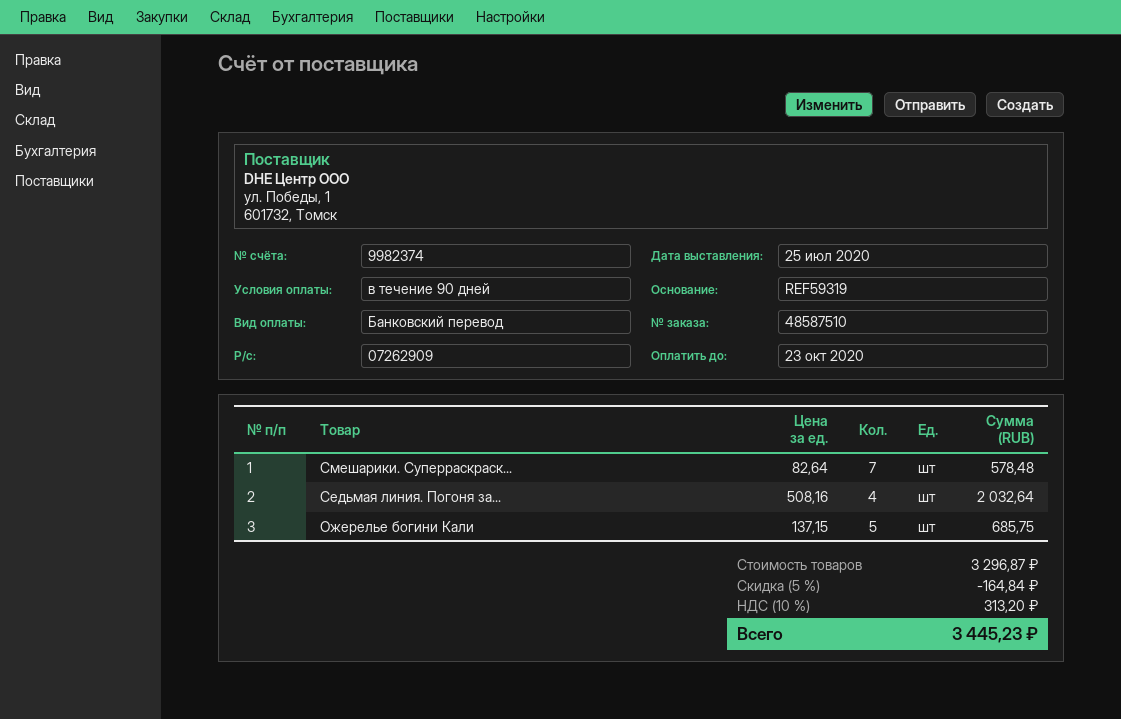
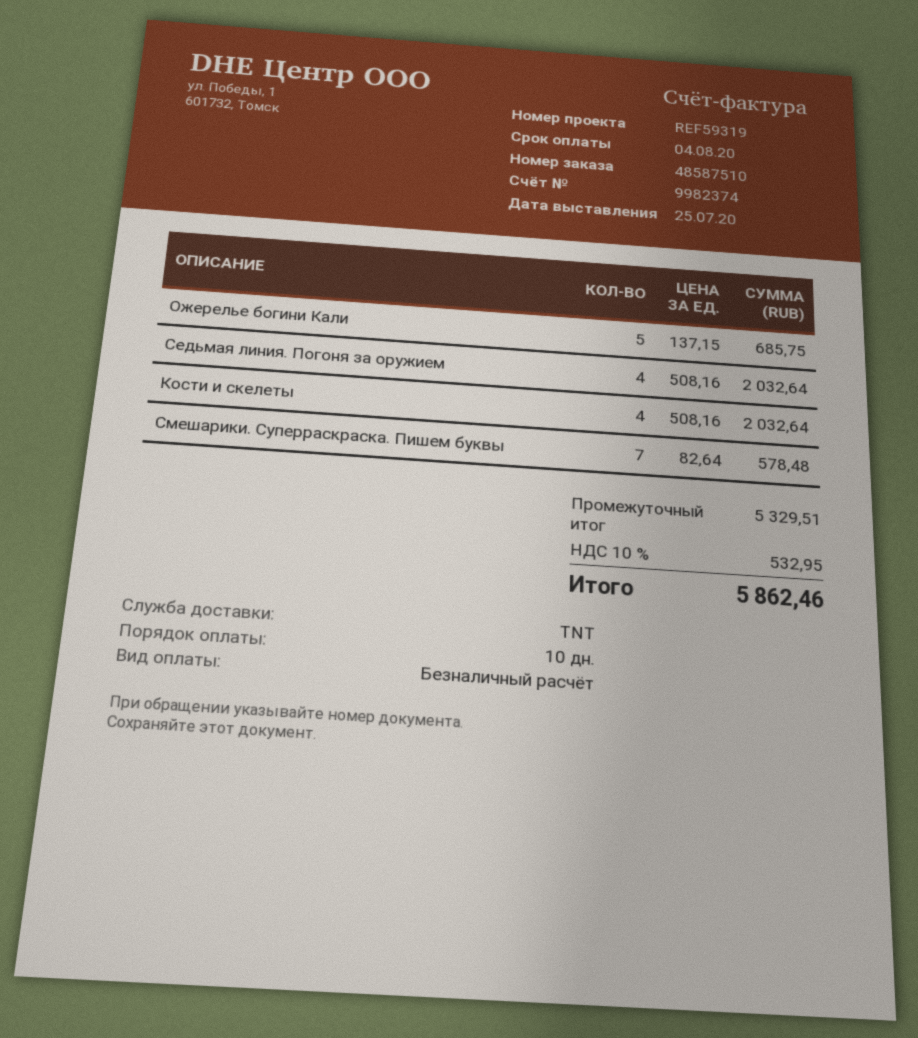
payment terms: 90 days -> 10 days
due date: 2020-10-23 -> 2020-08-04
Кости и скелеты: none -> 4 x 508.16 = 2032.64
subtotal: 3296.87 -> 5329.51
discount: 5% = 164.84 -> none
tax: 10% = 313.20 -> 10% = 532.95
total: 3445.23 -> 5862.46

